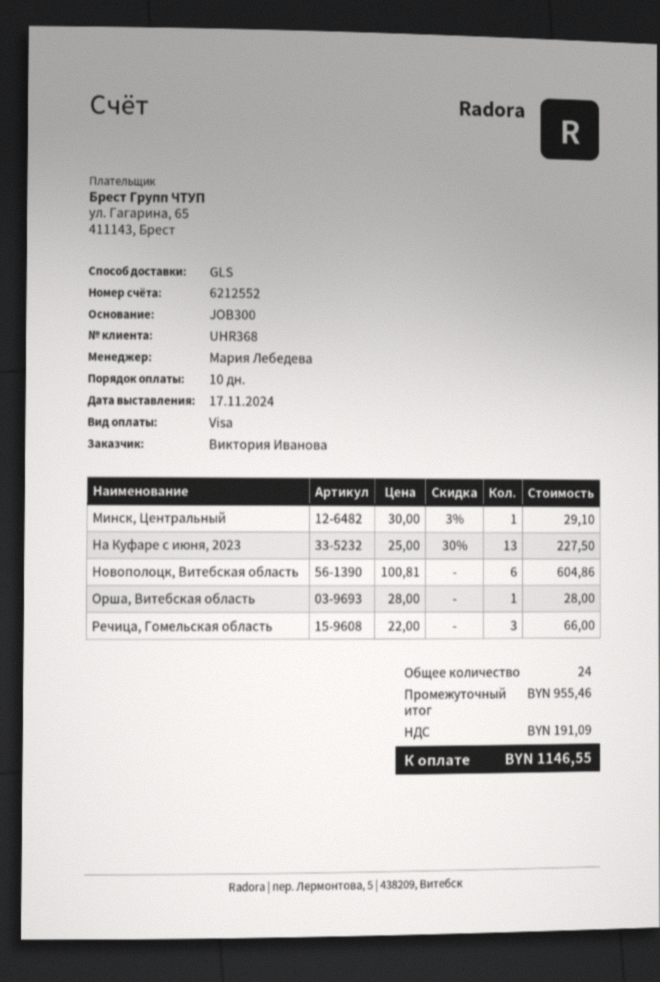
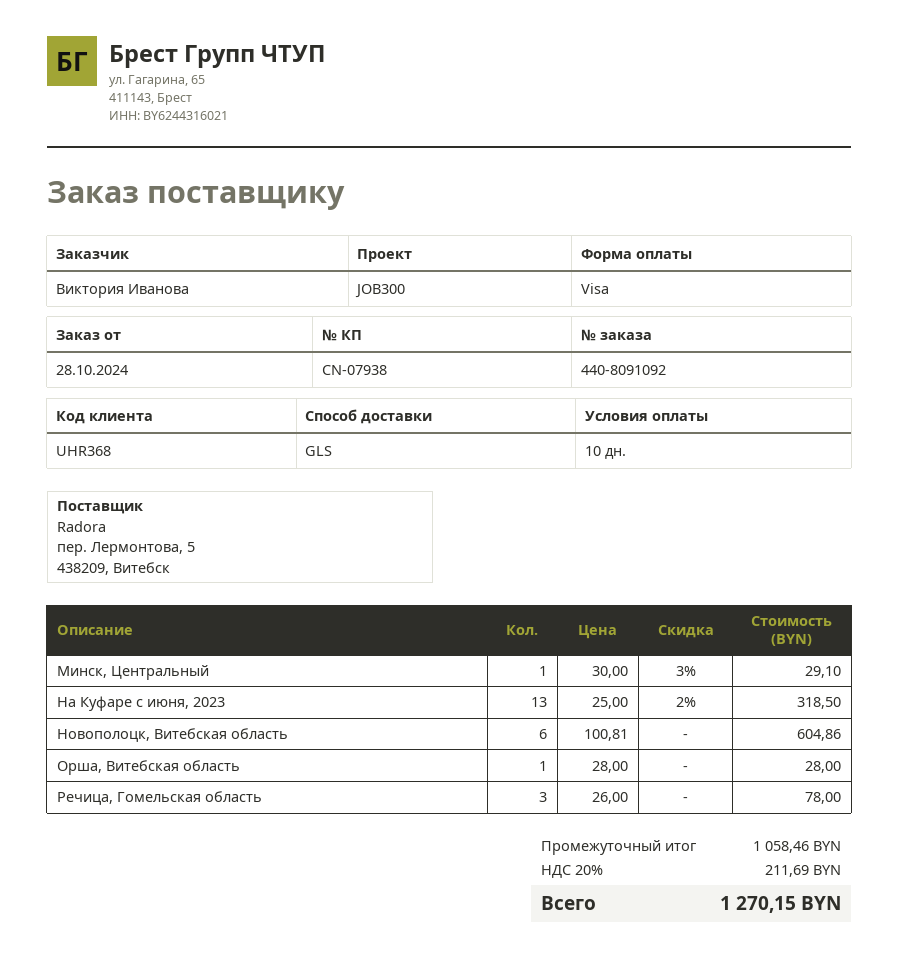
На Куфаре с июня, 2023: 13 x 25.00 - 30% = 227.50 -> 13 x 25.00 - 2% = 318.50
Речица, Гомельская область: 3 x 22.00 = 66.00 -> 3 x 26.00 = 78.00
subtotal: 955.46 -> 1058.46
tax: 191.09 -> 211.69
total: 1146.55 -> 1270.15

